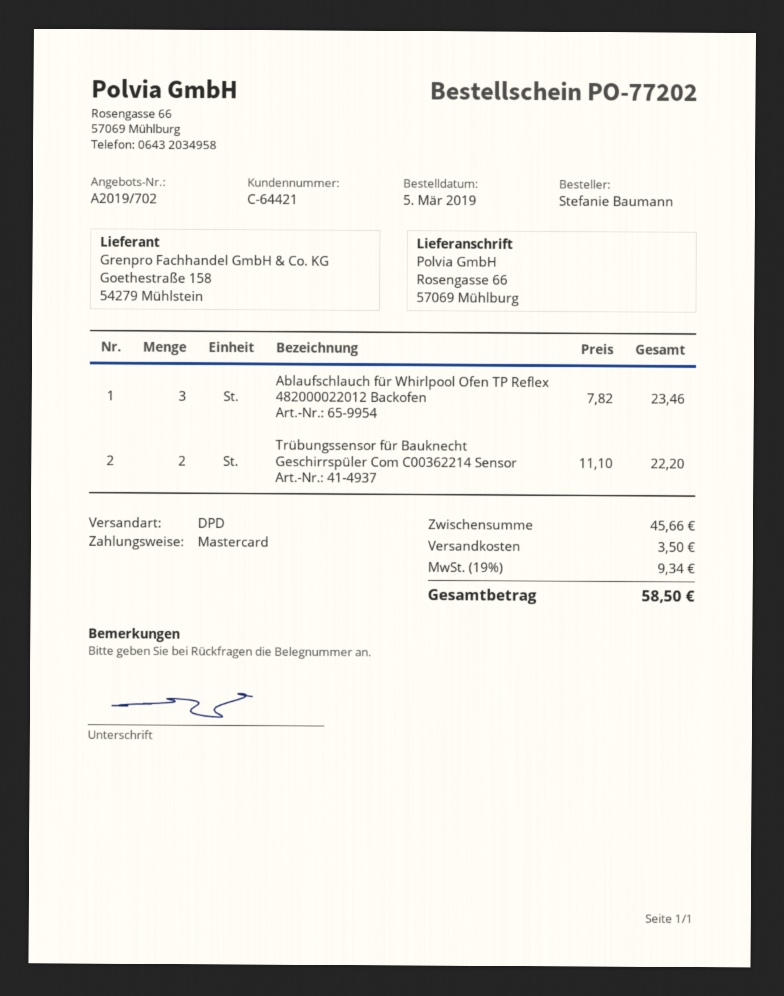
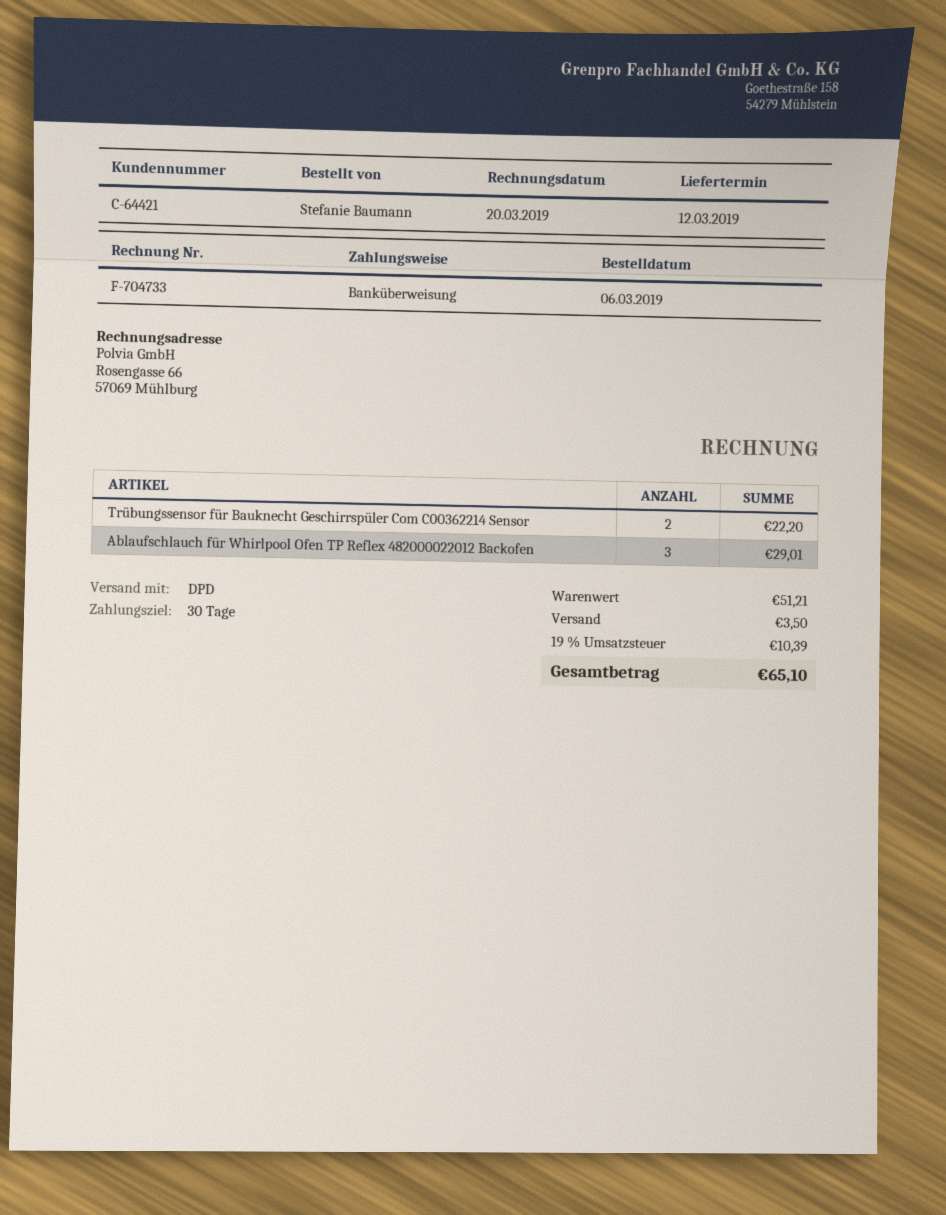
order date: 2019-03-05 -> 2019-03-06
payment method: Mastercard -> bank transfer
Ablaufschlauch für Whirlpool Ofen TP Reflex 482000022012 Backofen: 3 for 23.46 -> 3 for 29.01
subtotal: 45.66 -> 51.21
tax: 19% = 9.34 -> 19% = 10.39
total: 58.50 -> 65.10

